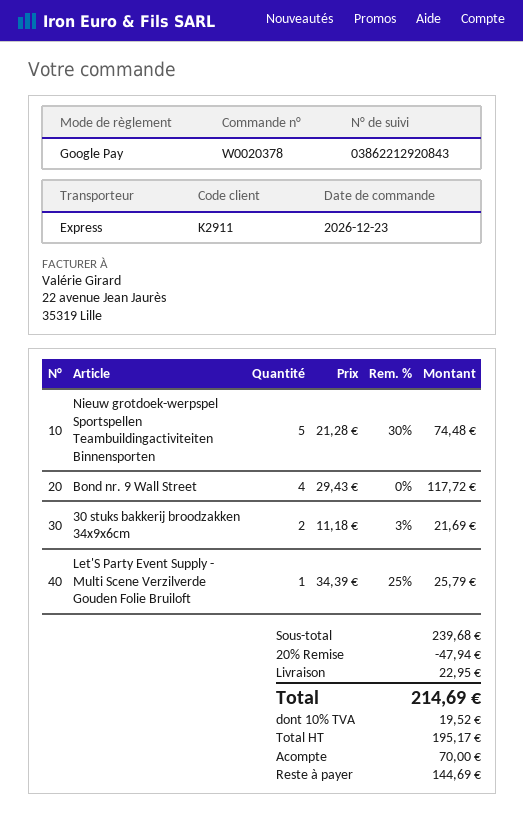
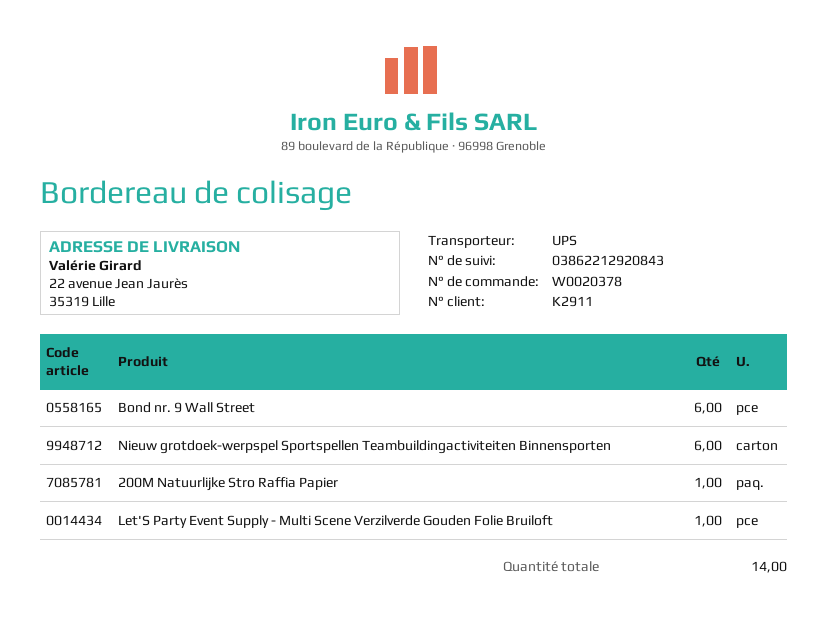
shipping method: express -> UPS
Nieuw grotdoek-werpspel Sportspellen Teambuildingactiviteiten Binnensporten: 5 -> 6
Bond nr. 9 Wall Street: 4 -> 6
30 stuks bakkerij broodzakken 34x9x6cm: 2 -> none
200M Natuurlijke Stro Raffia Papier: none -> 1

